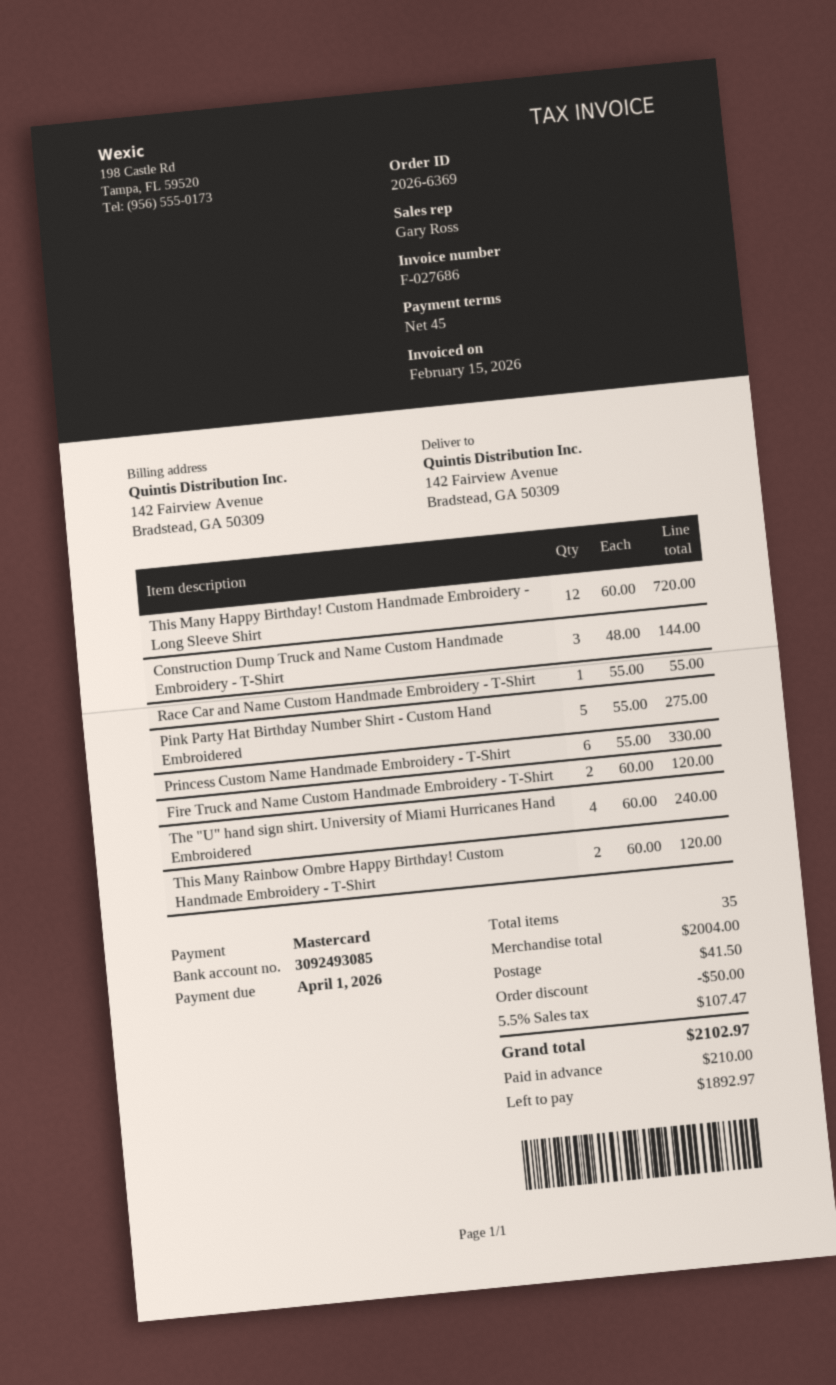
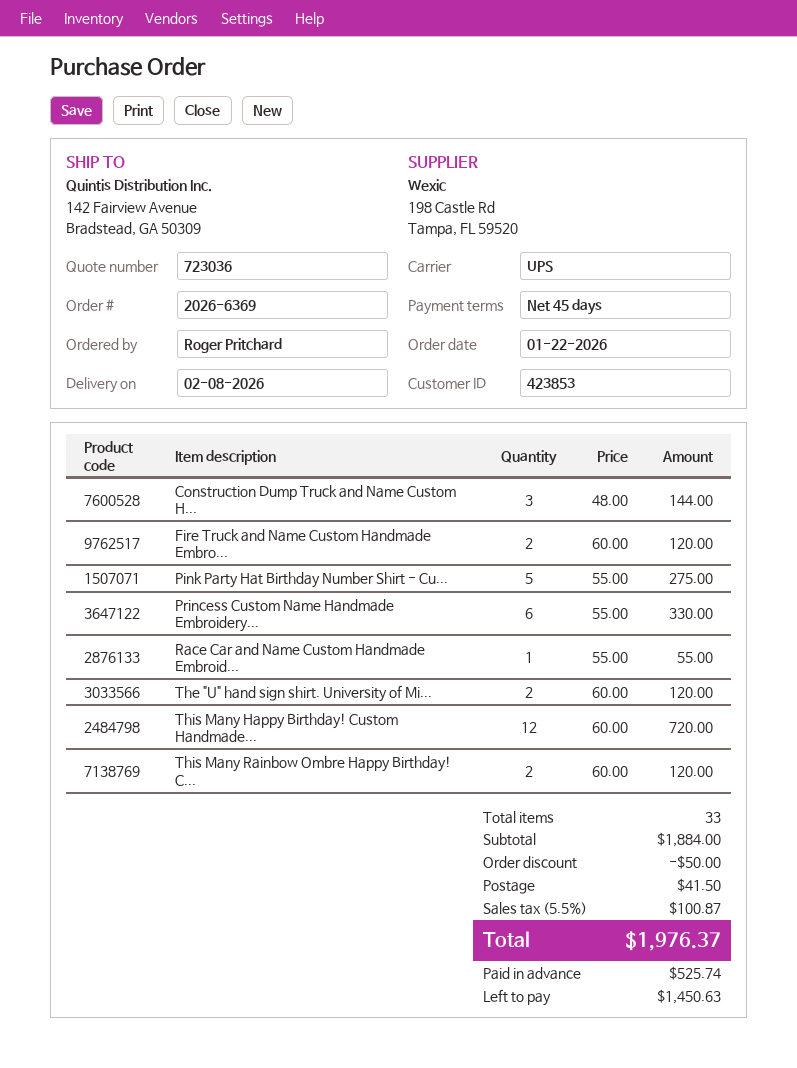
The "U" hand sign shirt. University of Miami Hurricanes Hand Embroidered: 4 x 60.00 = 240.00 -> 2 x 60.00 = 120.00
total quantity: 35 -> 33
subtotal: 2004.00 -> 1884.00
tax: 5.5% = 107.47 -> 5.5% = 100.87
total: 2102.97 -> 1976.37
deposit: 210.00 -> 525.74
balance: 1892.97 -> 1450.63

